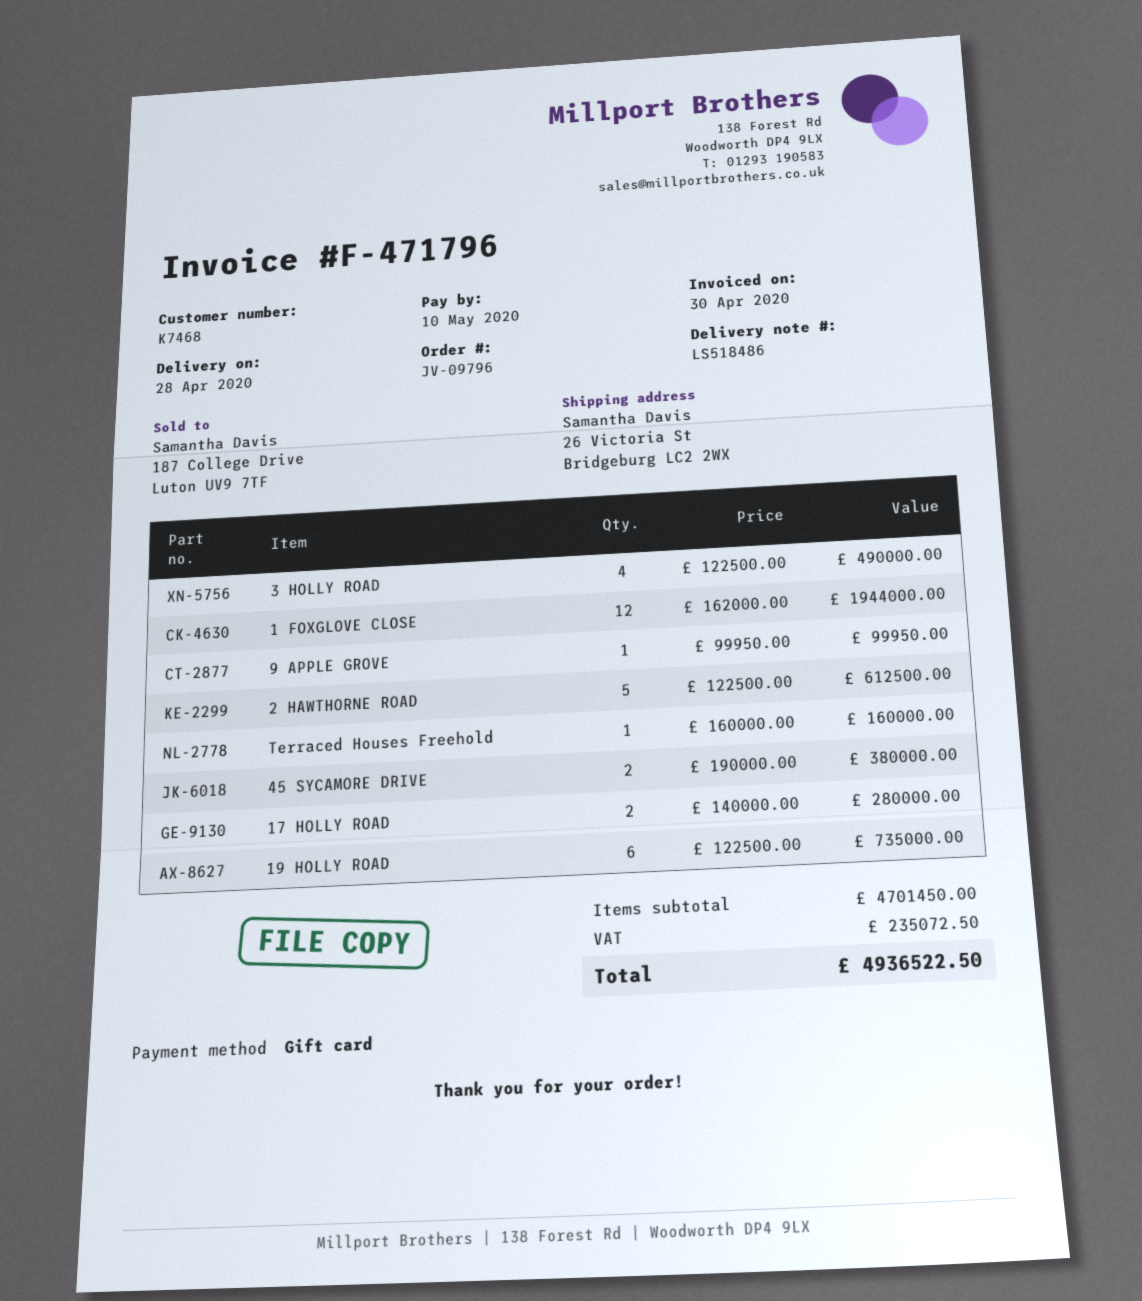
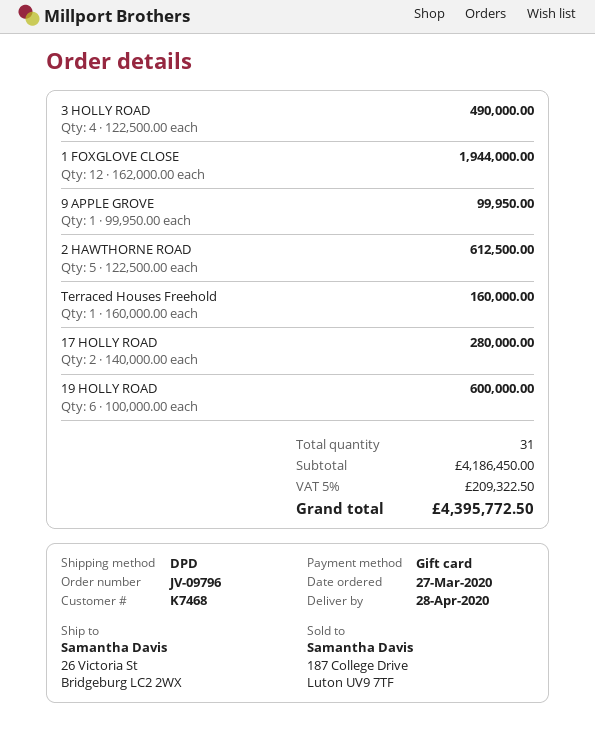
45 SYCAMORE DRIVE: 2 x 190000.00 = 380000.00 -> none
19 HOLLY ROAD: 6 x 122500.00 = 735000.00 -> 6 x 100000.00 = 600000.00
subtotal: 4701450.00 -> 4186450.00
tax: 235072.50 -> 209322.50
total: 4936522.50 -> 4395772.50

